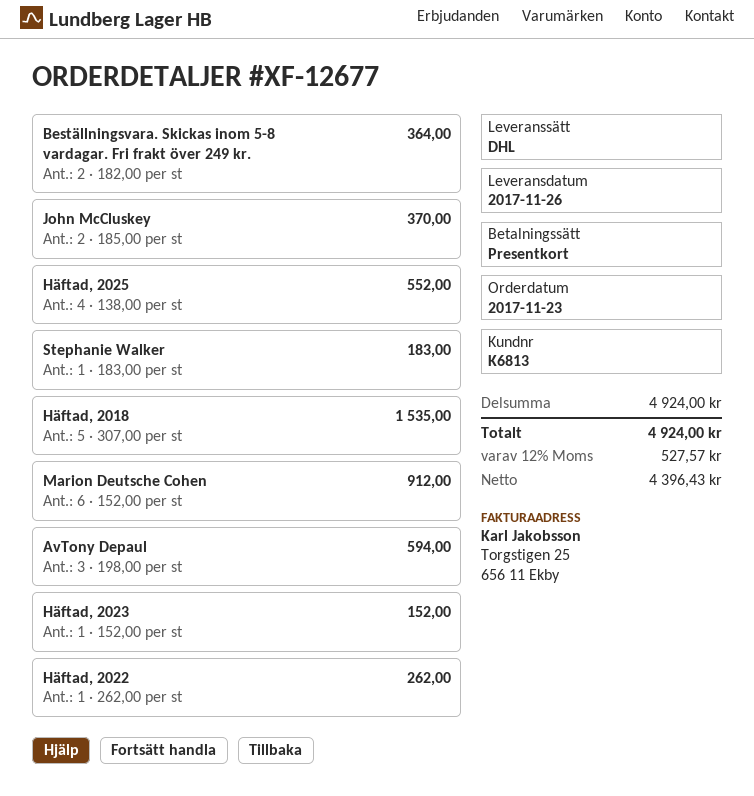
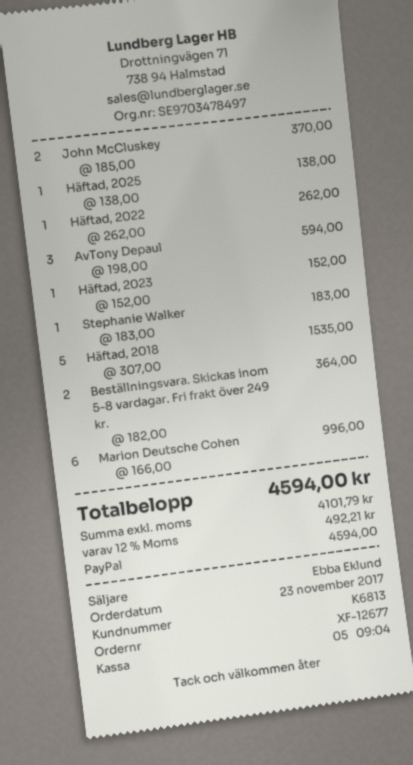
payment method: gift card -> PayPal
Häftad, 2025: 4 x 138.00 = 552.00 -> 1 x 138.00 = 138.00
Marion Deutsche Cohen: 6 x 152.00 = 912.00 -> 6 x 166.00 = 996.00
net: 4396.43 -> 4101.79
tax: 12% = 527.57 -> 12% = 492.21
total: 4924.00 -> 4594.00

